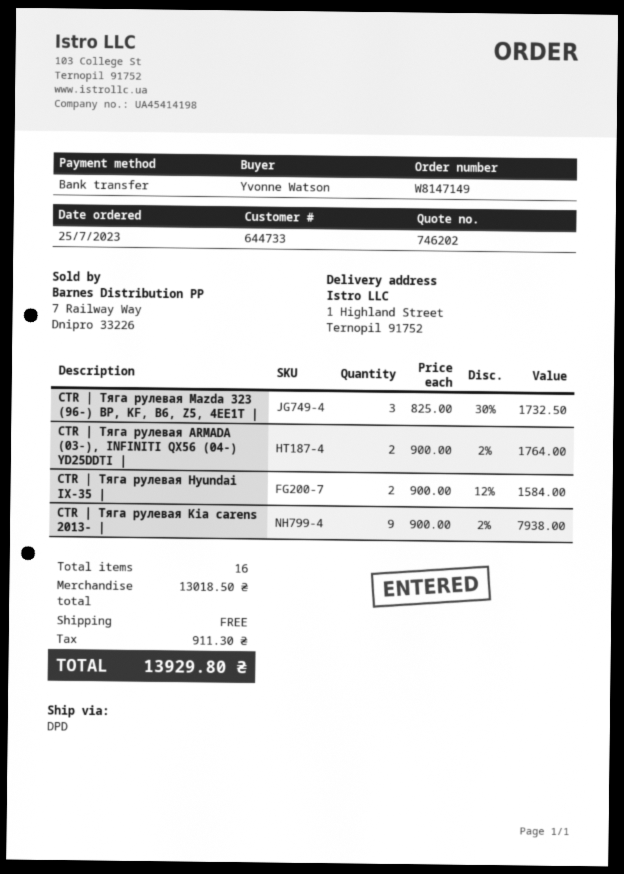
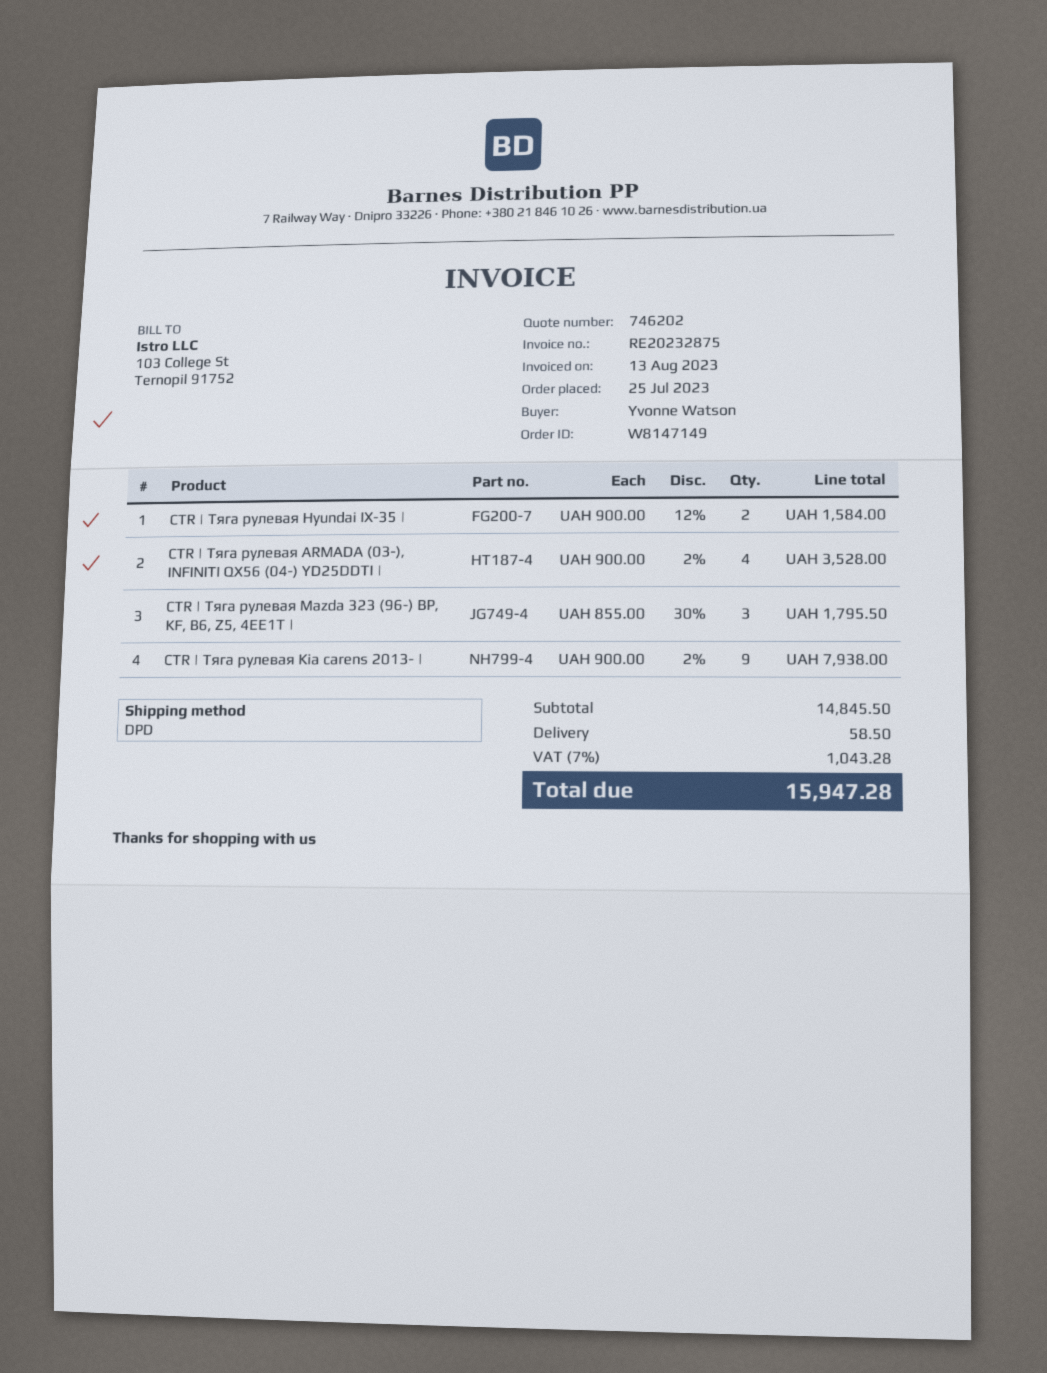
CTR | Тяга рулевая Mazda 323 (96-) BP, KF, B6, Z5, 4EE1T |: 3 x 825.00 - 30% = 1732.50 -> 3 x 855.00 - 30% = 1795.50
CTR | Тяга рулевая ARMADA (03-), INFINITI QX56 (04-) YD25DDTI |: 2 x 900.00 - 2% = 1764.00 -> 4 x 900.00 - 2% = 3528.00
subtotal: 13018.50 -> 14845.50
shipping: 0.00 -> 58.50
tax: 911.30 -> 1043.28
total: 13929.80 -> 15947.28

